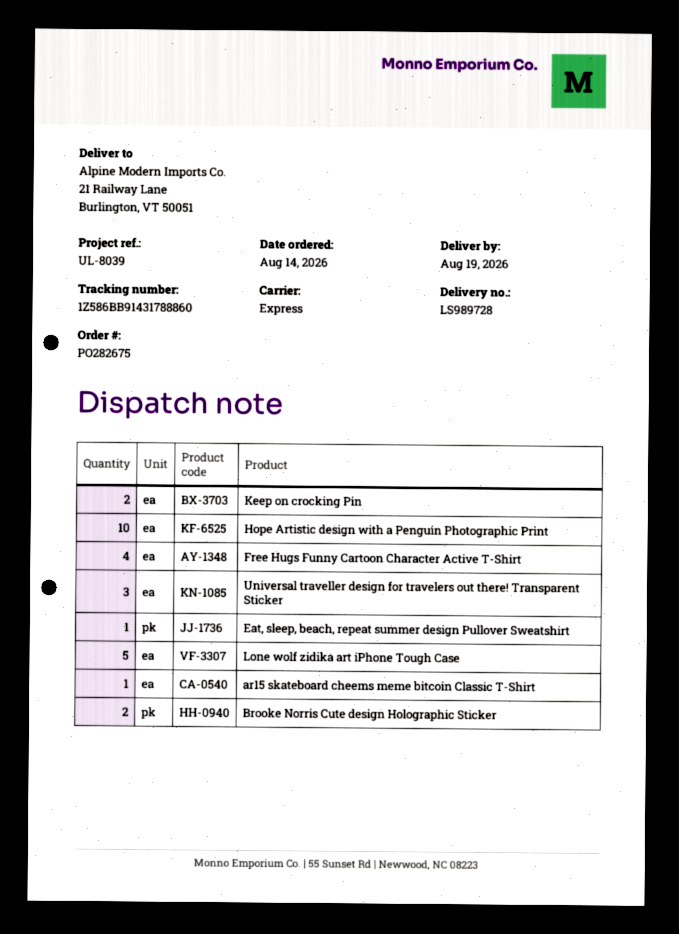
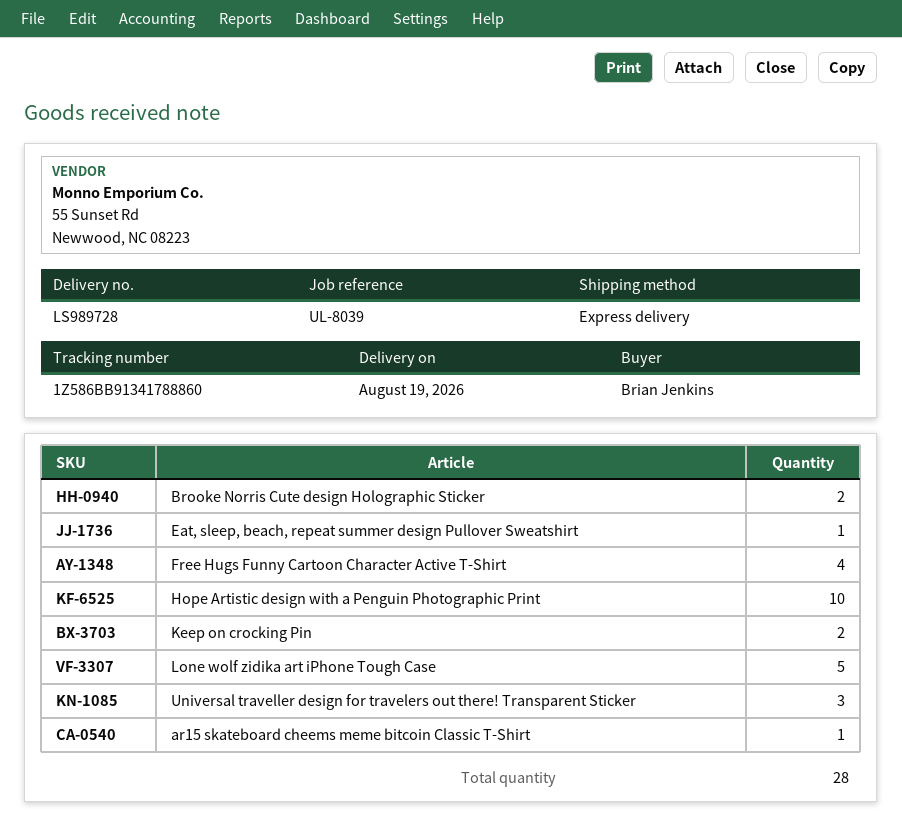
tracking number: 1Z586BB91431788860 -> 1Z586BB91341788860

